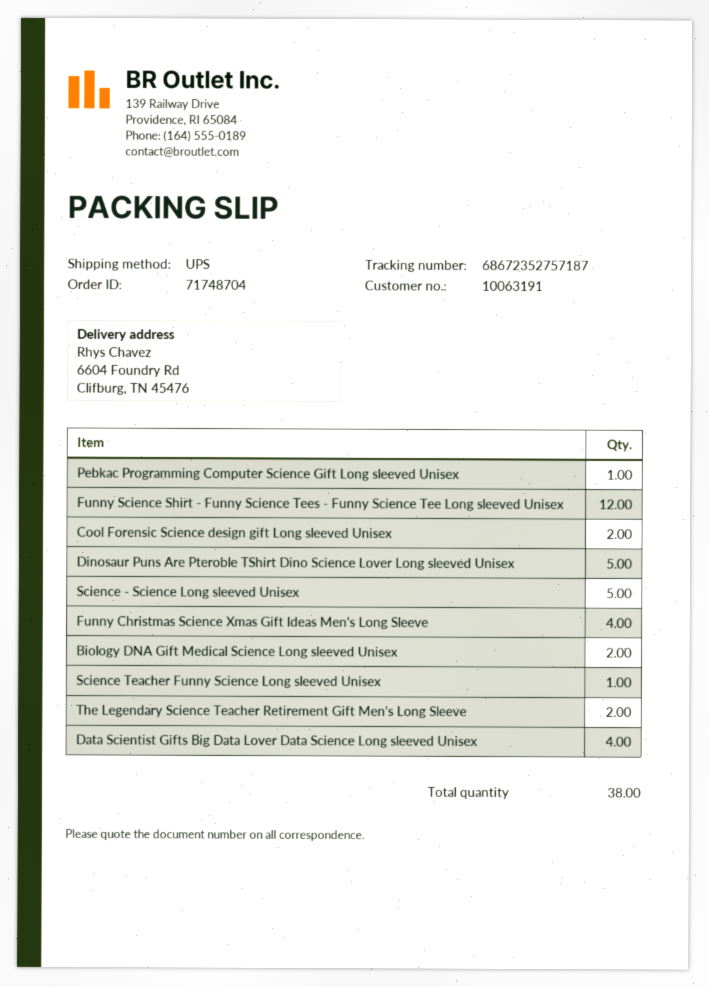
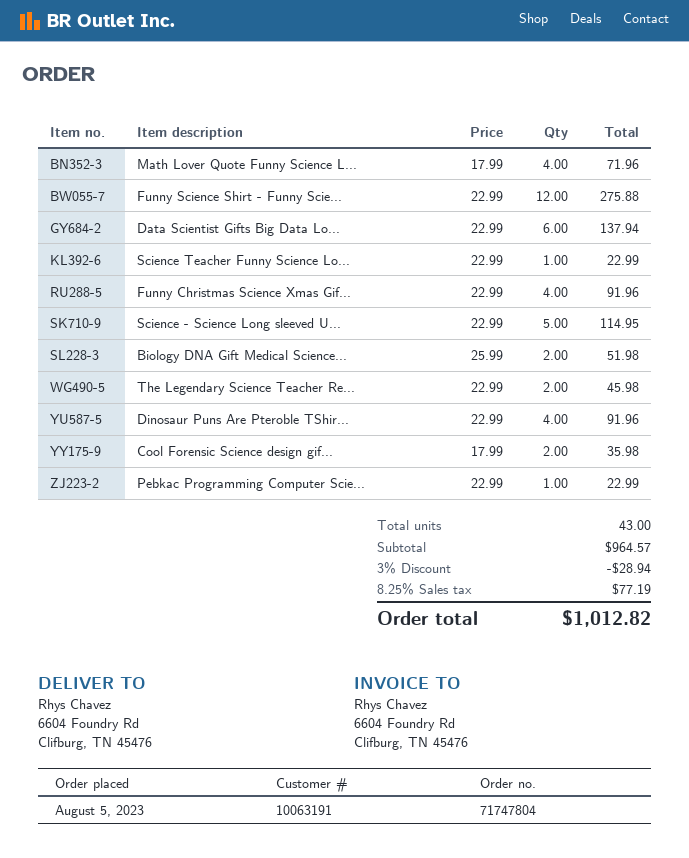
order number: 71748704 -> 71747804
Dinosaur Puns Are Pteroble TShirt Dino Science Lover Long sleeved Unisex: 5 -> 4
Data Scientist Gifts Big Data Lover Data Science Long sleeved Unisex: 4 -> 6
Math Lover Quote Funny Science L...: none -> 4
total quantity: 38 -> 43

